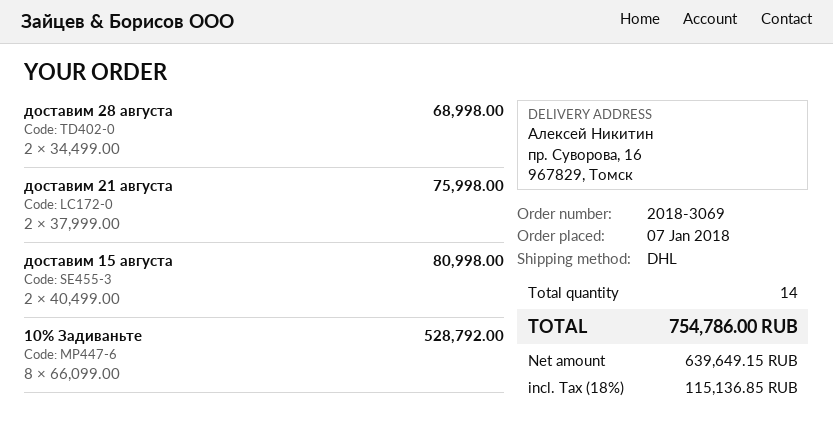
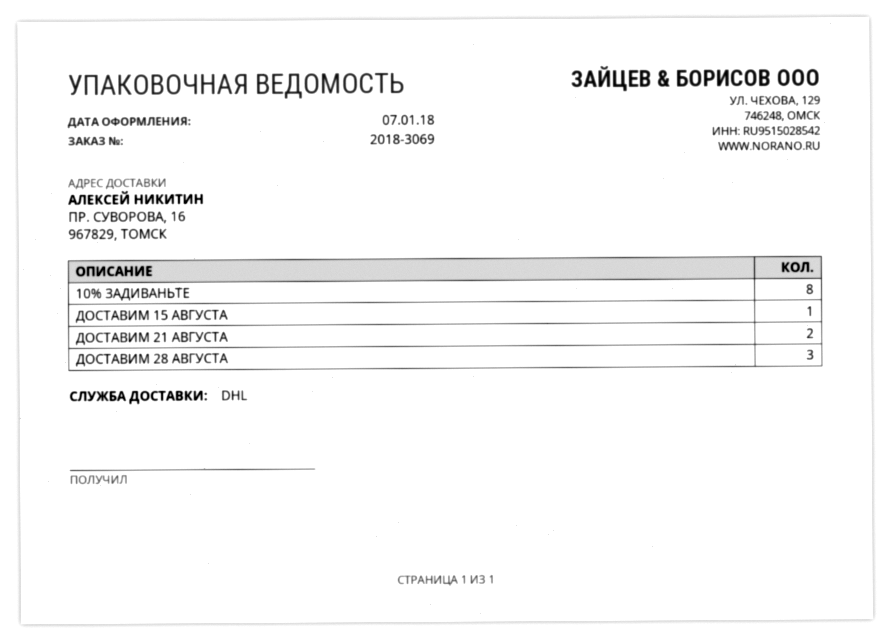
доставим 28 августа: 2 -> 3
доставим 15 августа: 2 -> 1

